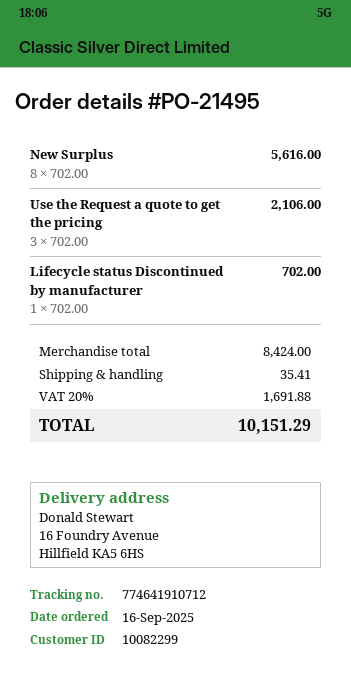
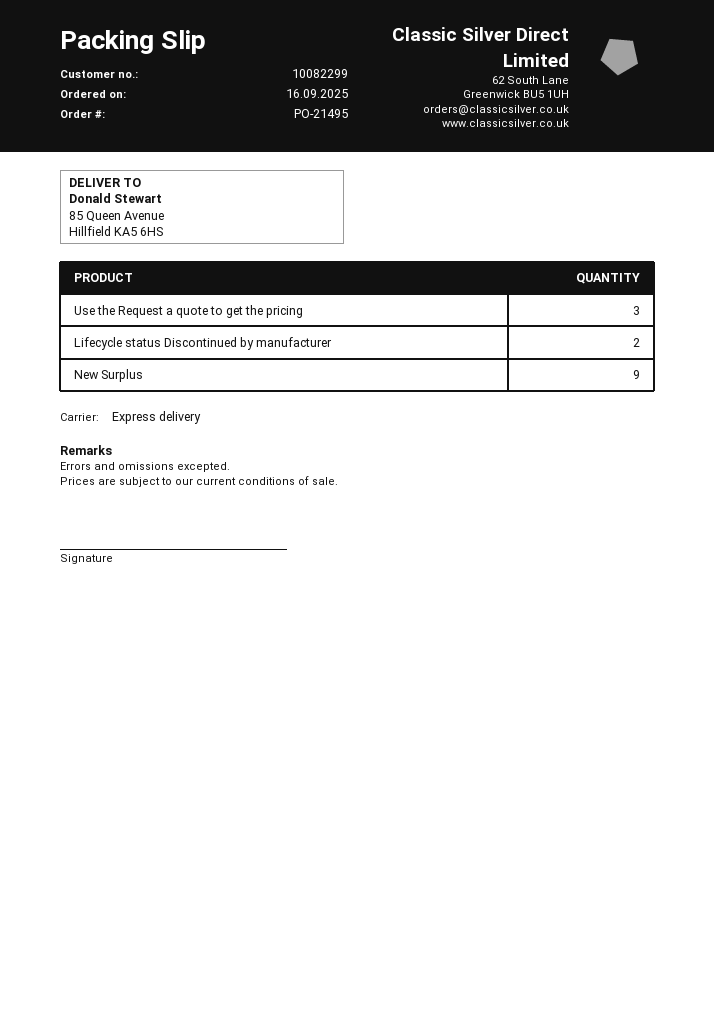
ship to: 16 Foundry Avenue, Hillfield KA5 6HS -> 85 Queen Avenue, Hillfield KA5 6HS
New Surplus: 8 -> 9
Lifecycle status Discontinued by manufacturer: 1 -> 2

